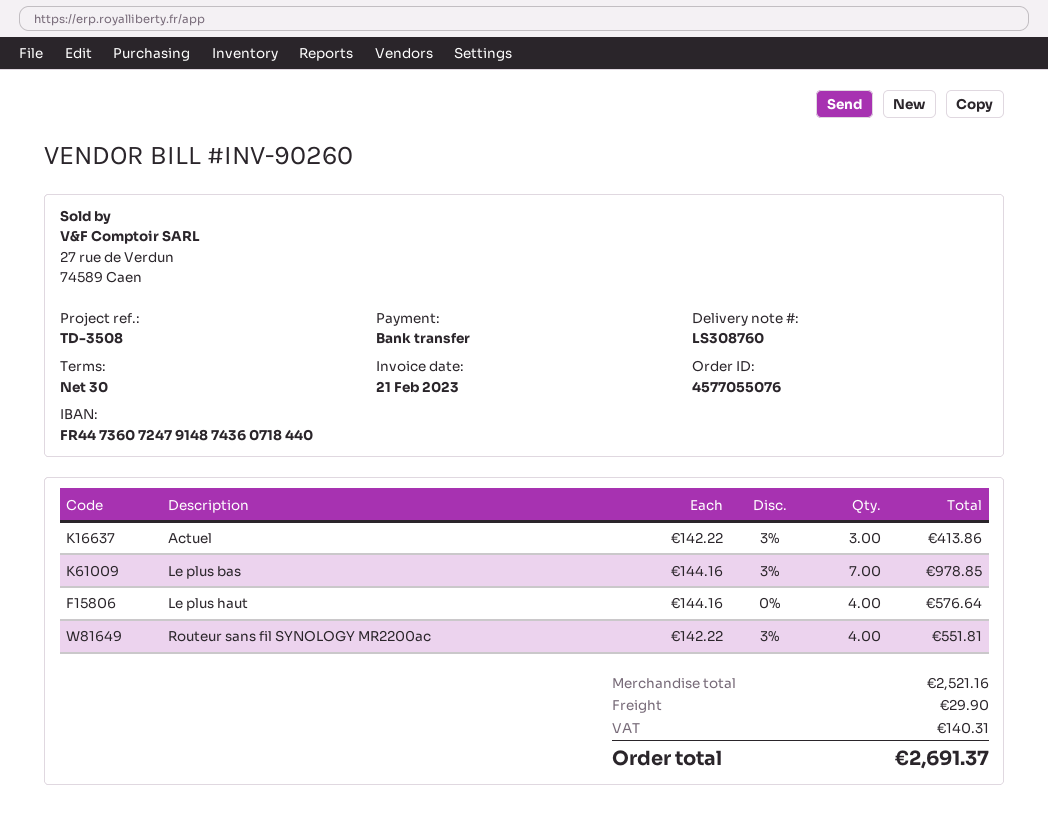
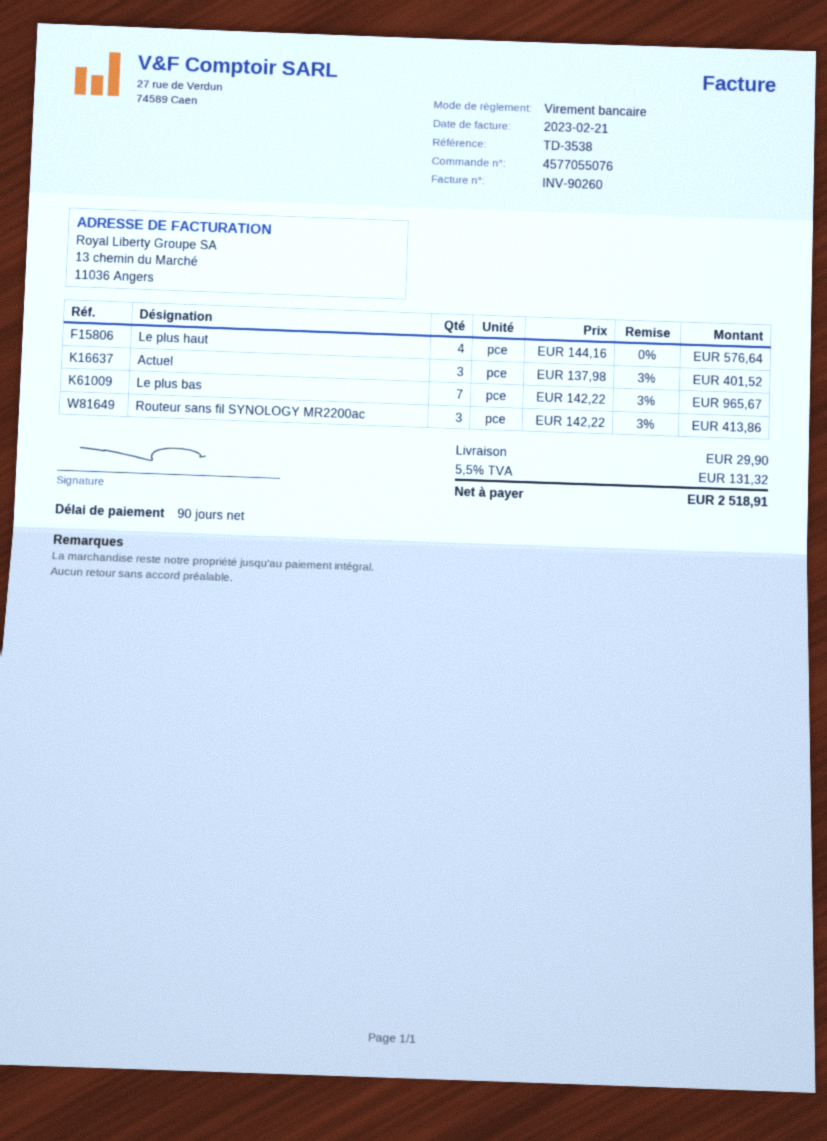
payment terms: 30 days -> 90 days
reference: TD-3508 -> TD-3538
Actuel: 3 x 142.22 - 3% = 413.86 -> 3 x 137.98 - 3% = 401.52
Le plus bas: 7 x 144.16 - 3% = 978.85 -> 7 x 142.22 - 3% = 965.67
Routeur sans fil SYNOLOGY MR2200ac: 4 x 142.22 - 3% = 551.81 -> 3 x 142.22 - 3% = 413.86
tax: 140.31 -> 131.32
total: 2691.37 -> 2518.91

